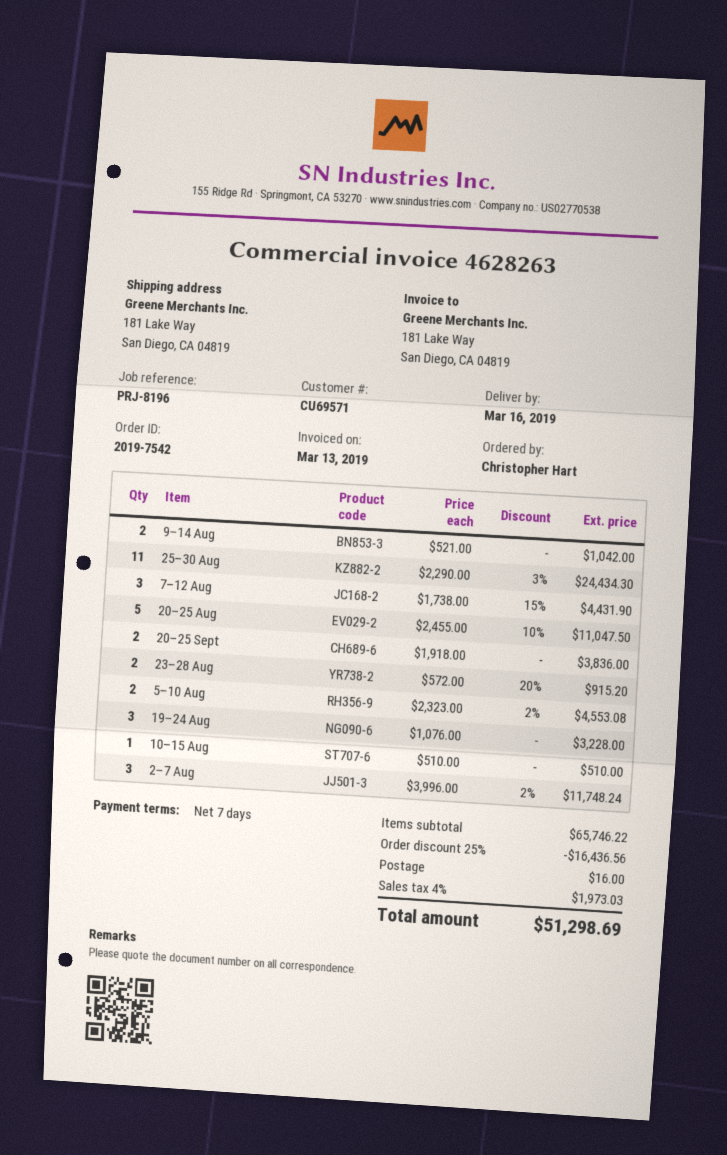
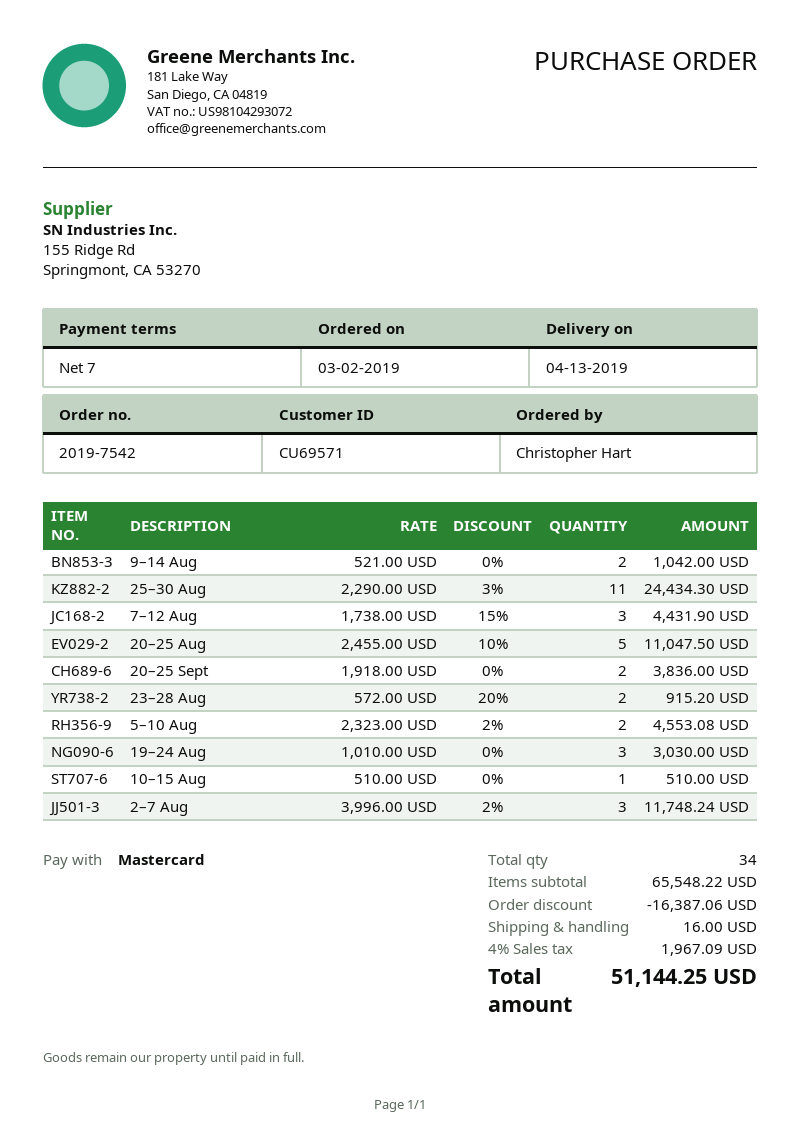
delivery date: 2019-03-16 -> 2019-04-13
19–24 Aug: 3 x 1076.00 = 3228.00 -> 3 x 1010.00 = 3030.00
subtotal: 65746.22 -> 65548.22
discount: 16436.56 -> 16387.06
tax: 4% = 1973.03 -> 4% = 1967.09
total: 51298.69 -> 51144.25

